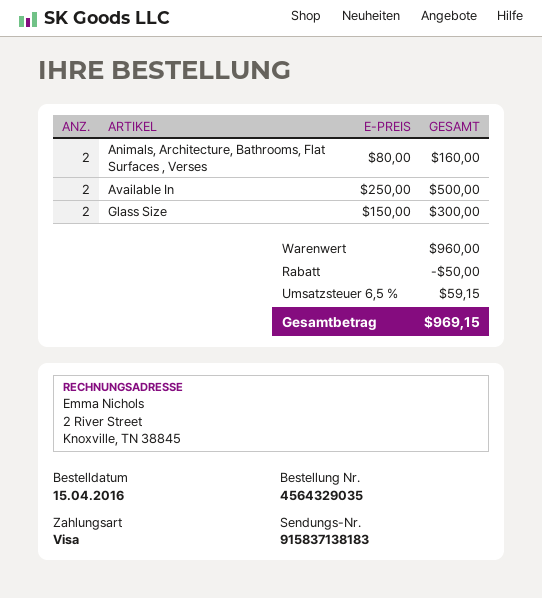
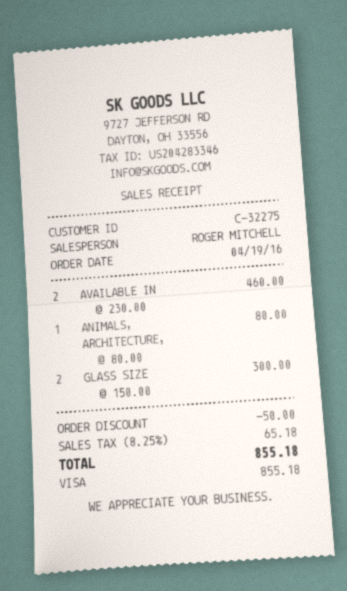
order date: 2016-04-15 -> 2016-04-19
Animals, Architecture, Bathrooms, Flat Surfaces , Verses: 2 x 80.00 = 160.00 -> 1 x 80.00 = 80.00
Available In: 2 x 250.00 = 500.00 -> 2 x 230.00 = 460.00
tax: 6.5% = 59.15 -> 8.25% = 65.18
total: 969.15 -> 855.18

